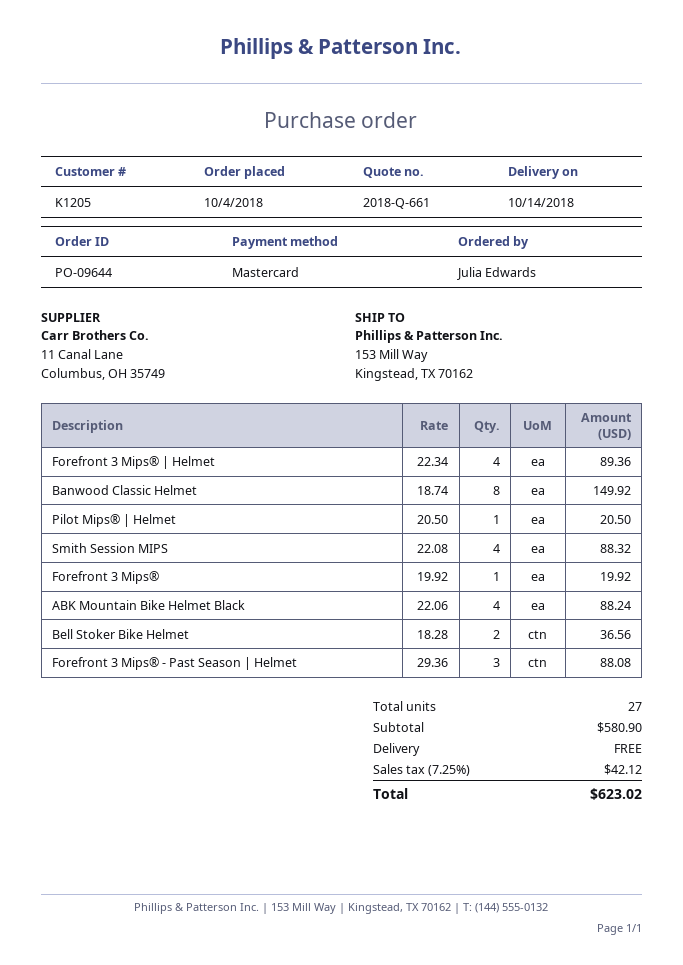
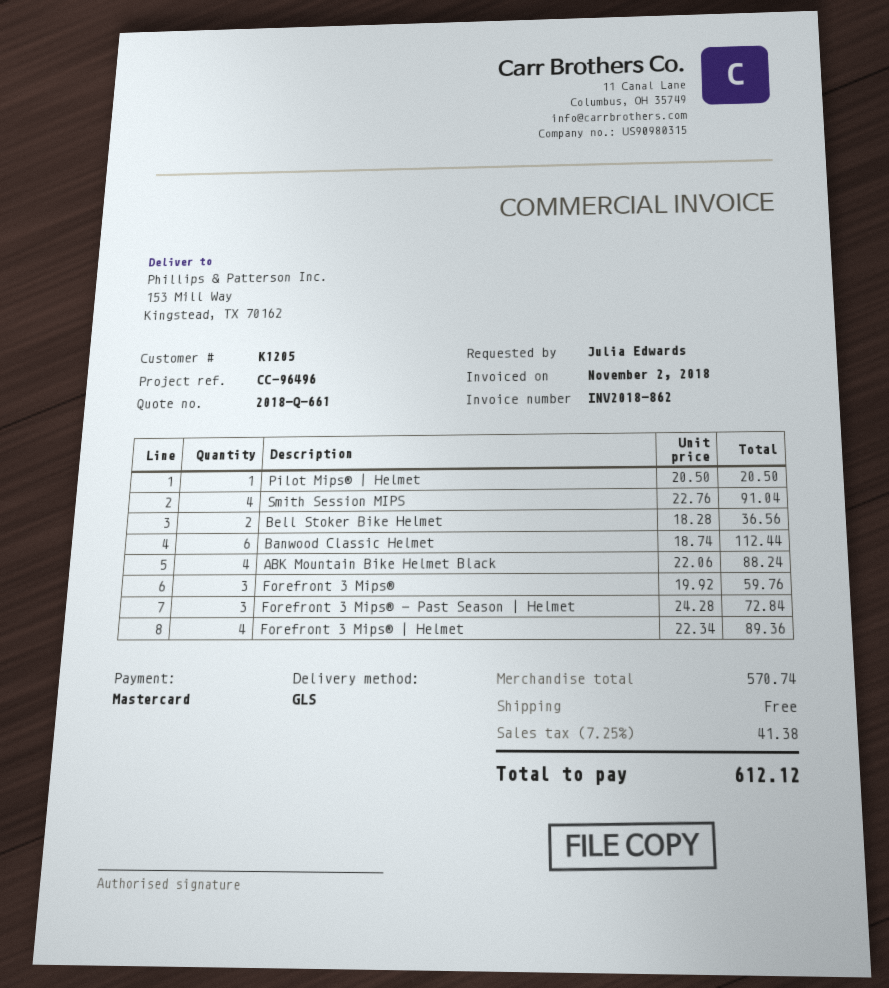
Banwood Classic Helmet: 8 x 18.74 = 149.92 -> 6 x 18.74 = 112.44
Smith Session MIPS: 4 x 22.08 = 88.32 -> 4 x 22.76 = 91.04
Forefront 3 Mips®: 1 x 19.92 = 19.92 -> 3 x 19.92 = 59.76
Forefront 3 Mips® - Past Season | Helmet: 3 x 29.36 = 88.08 -> 3 x 24.28 = 72.84
subtotal: 580.90 -> 570.74
tax: 7.25% = 42.12 -> 7.25% = 41.38
total: 623.02 -> 612.12

